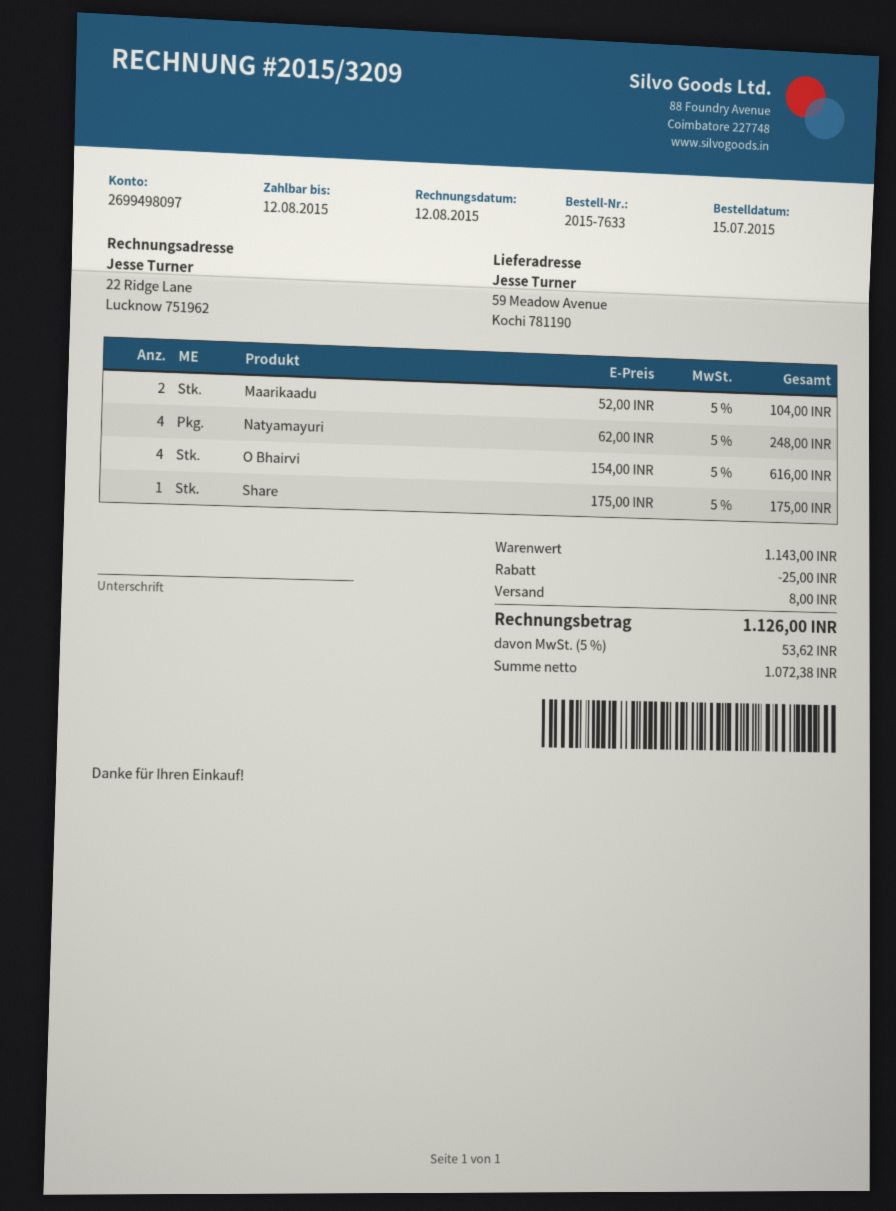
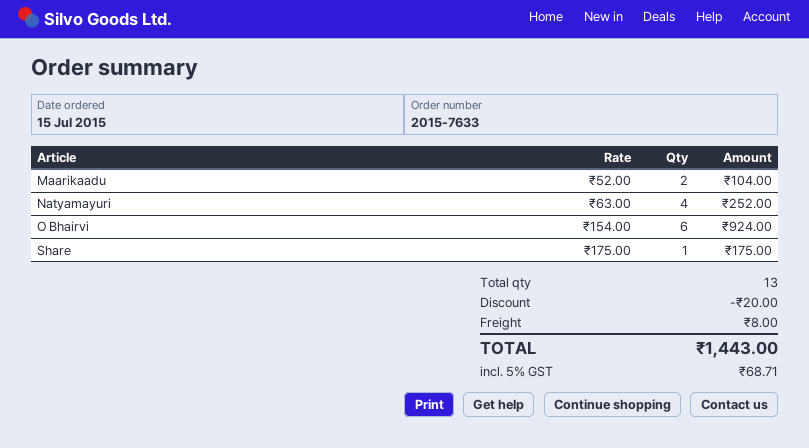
Natyamayuri: 4 x 62.00 = 248.00 -> 4 x 63.00 = 252.00
O Bhairvi: 4 x 154.00 = 616.00 -> 6 x 154.00 = 924.00
discount: 25.00 -> 20.00
tax: 5% = 53.62 -> 5% = 68.71
total: 1126.00 -> 1443.00

